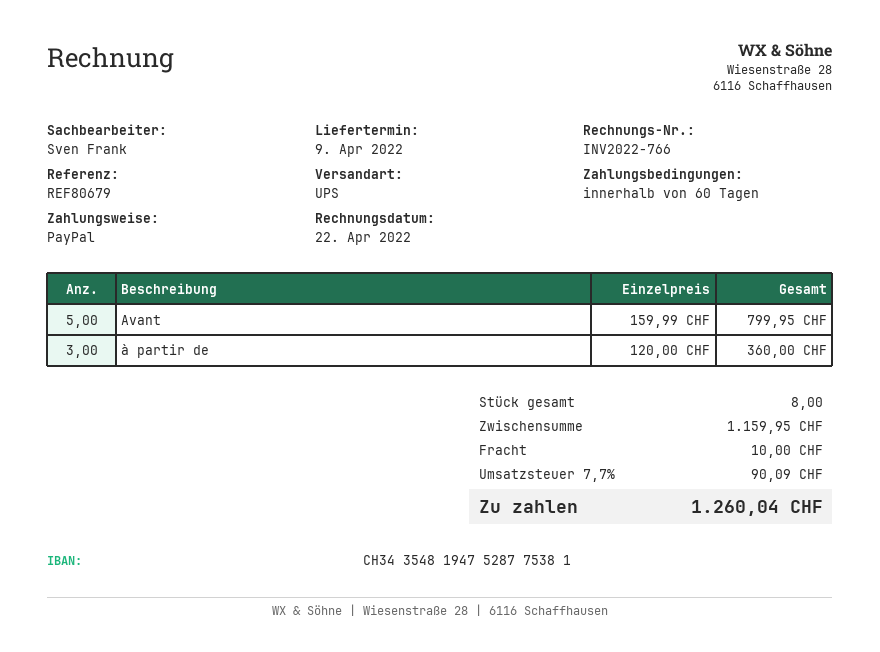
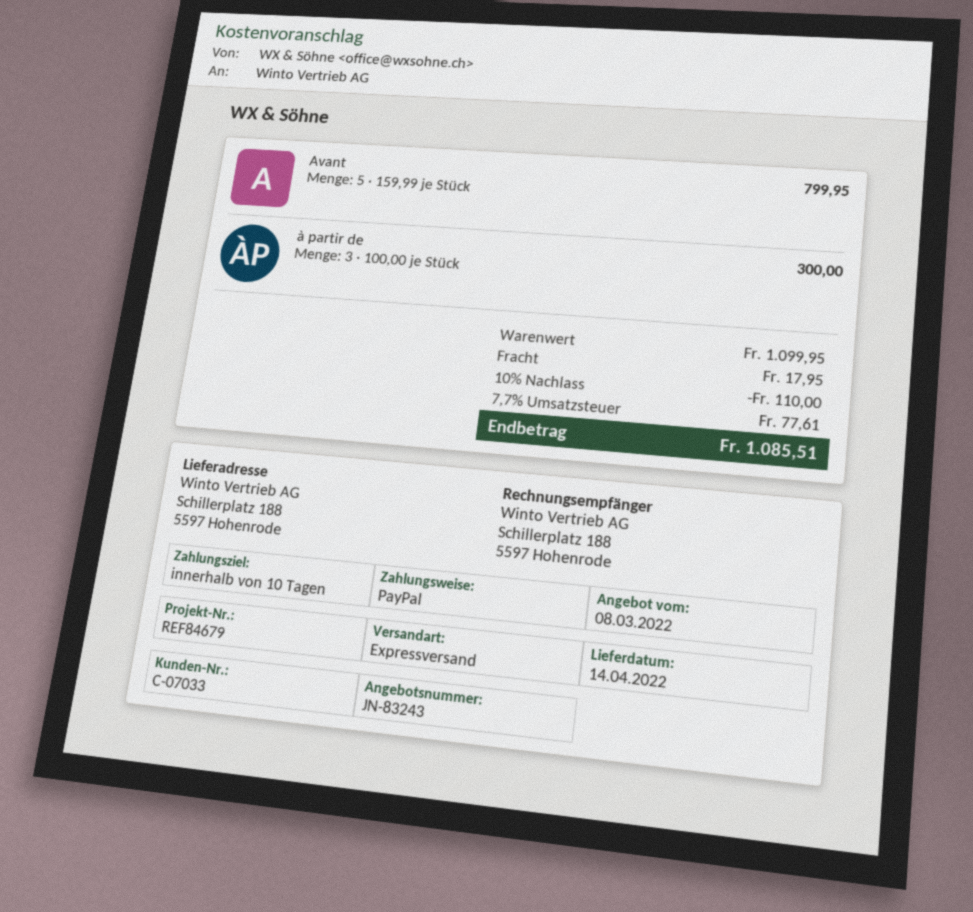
delivery date: 2022-04-09 -> 2022-04-14
payment terms: 60 days -> 10 days
reference: REF80679 -> REF84679
shipping method: UPS -> express
à partir de: 3 x 120.00 = 360.00 -> 3 x 100.00 = 300.00
subtotal: 1159.95 -> 1099.95
discount: none -> 10% = 110.00
shipping: 10.00 -> 17.95
tax: 7.7% = 90.09 -> 7.7% = 77.61
total: 1260.04 -> 1085.51

